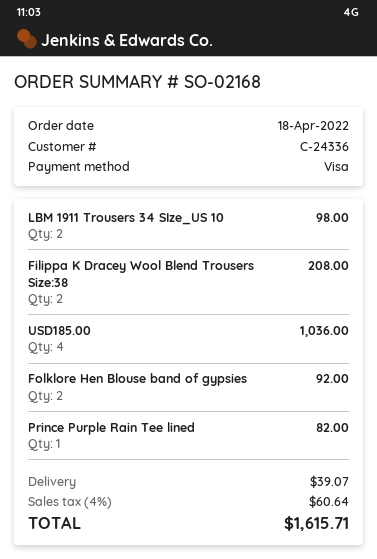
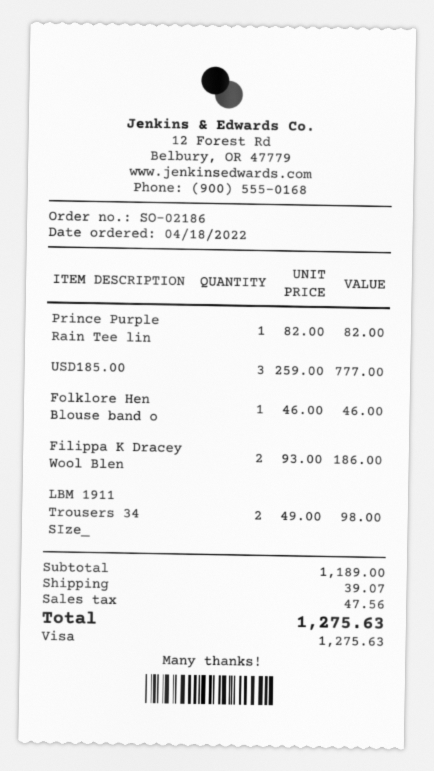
order number: SO-02168 -> SO-02186
Filippa K Dracey Wool Blend Trousers Size:38: 2 for 208.00 -> 2 for 186.00
USD185.00: 4 for 1036.00 -> 3 for 777.00
Folklore Hen Blouse band of gypsies: 2 for 92.00 -> 1 for 46.00
tax: 60.64 -> 47.56
total: 1615.71 -> 1275.63

